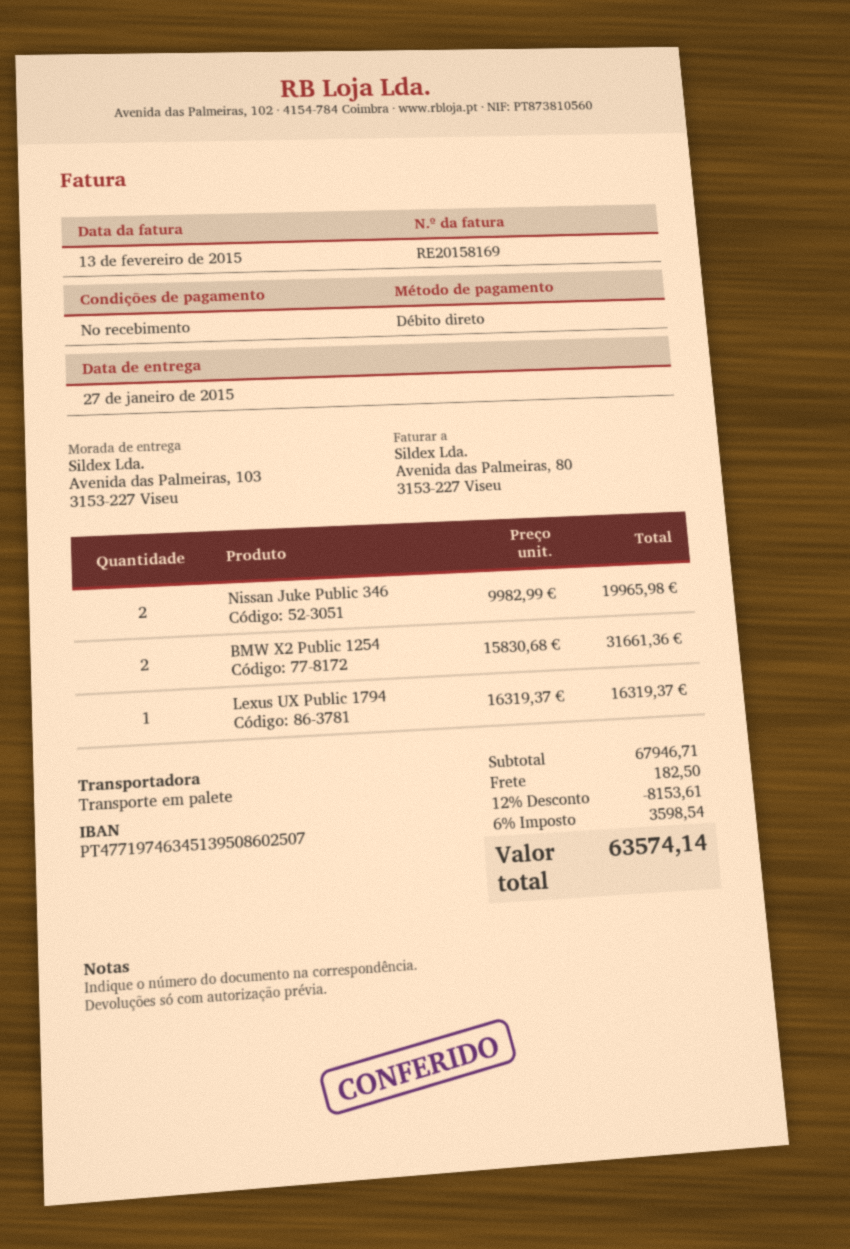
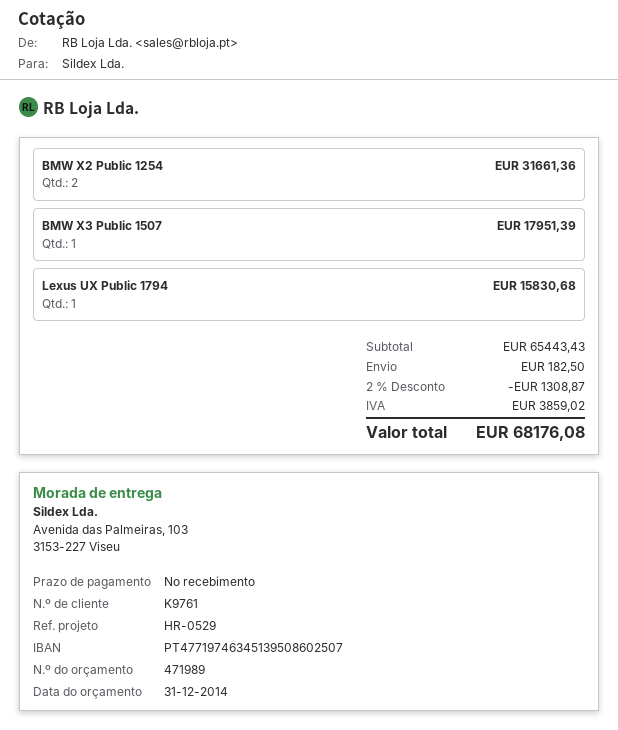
Nissan Juke Public 346: 2 for 19965.98 -> none
Lexus UX Public 1794: 1 for 16319.37 -> 1 for 15830.68
BMW X3 Public 1507: none -> 1 for 17951.39
subtotal: 67946.71 -> 65443.43
discount: 12% = 8153.61 -> 2% = 1308.87
tax: 3598.54 -> 3859.02
total: 63574.14 -> 68176.08

